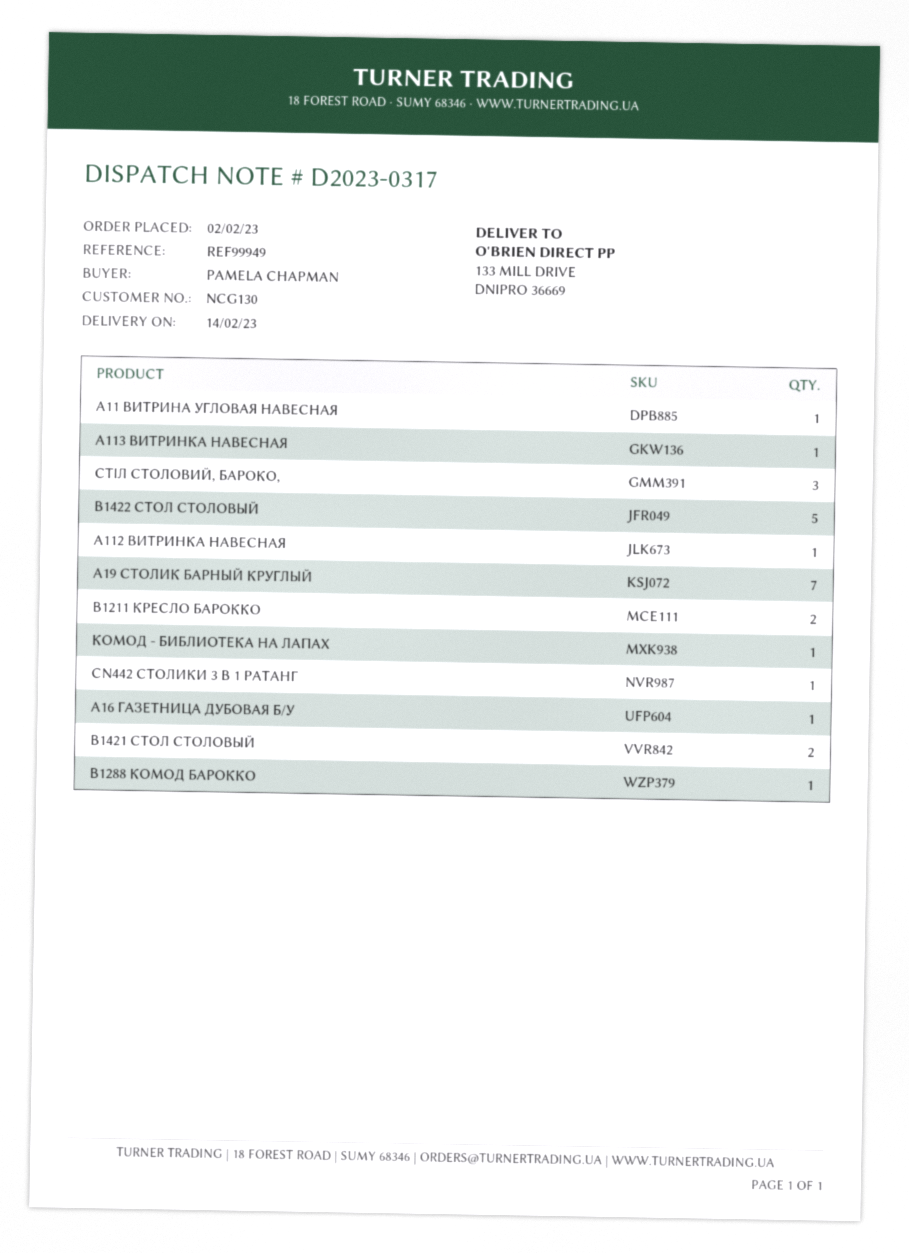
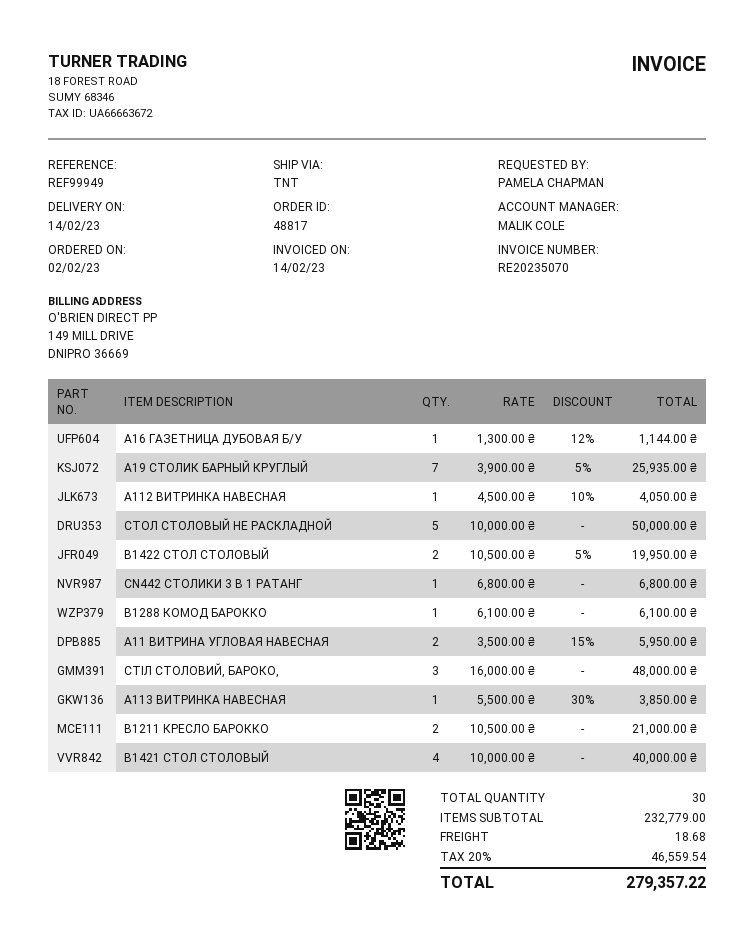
А11 ВИТРИНА УГЛОВАЯ НАВЕСНАЯ: 1 -> 2
В1422 СТОЛ СТОЛОВЫЙ: 5 -> 2
КОМОД - БИБЛИОТЕКА НА ЛАПАХ: 1 -> none
В1421 СТОЛ СТОЛОВЫЙ: 2 -> 4
СТОЛ СТОЛОВЫЙ НЕ РАСКЛАДНОЙ: none -> 5

